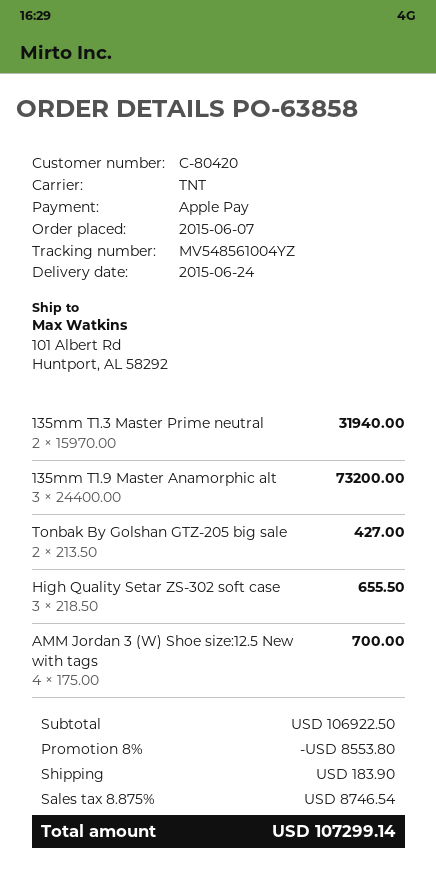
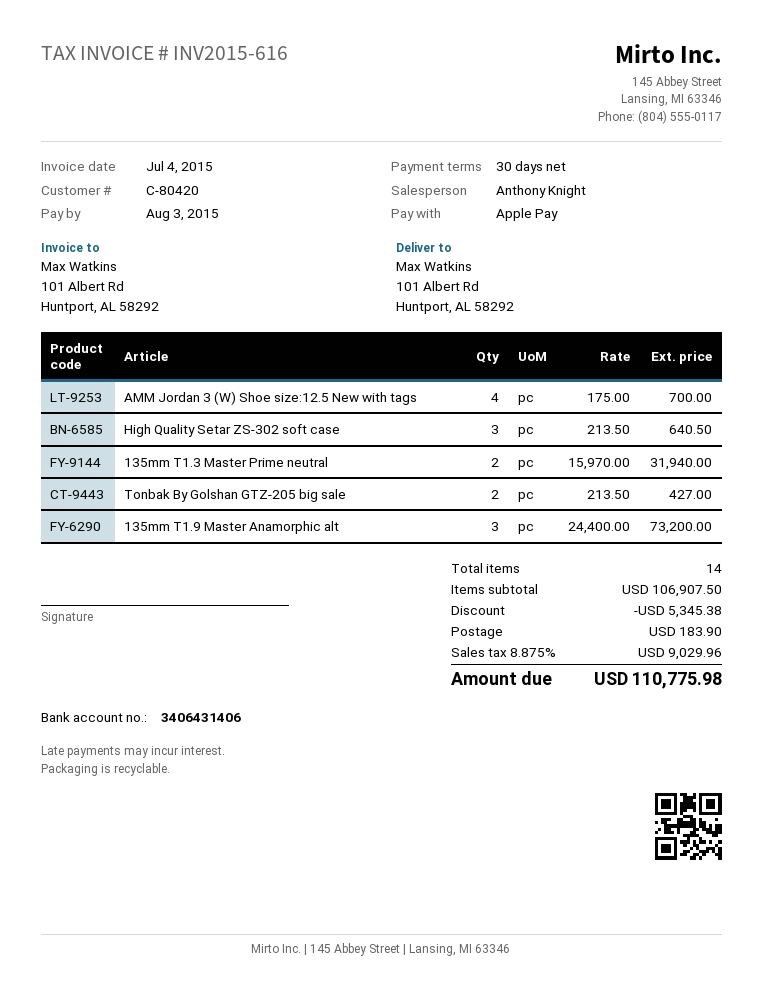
High Quality Setar ZS-302 soft case: 3 x 218.50 = 655.50 -> 3 x 213.50 = 640.50
subtotal: 106922.50 -> 106907.50
discount: 8553.80 -> 5345.38
tax: 8.875% = 8746.54 -> 8.875% = 9029.96
total: 107299.14 -> 110775.98

